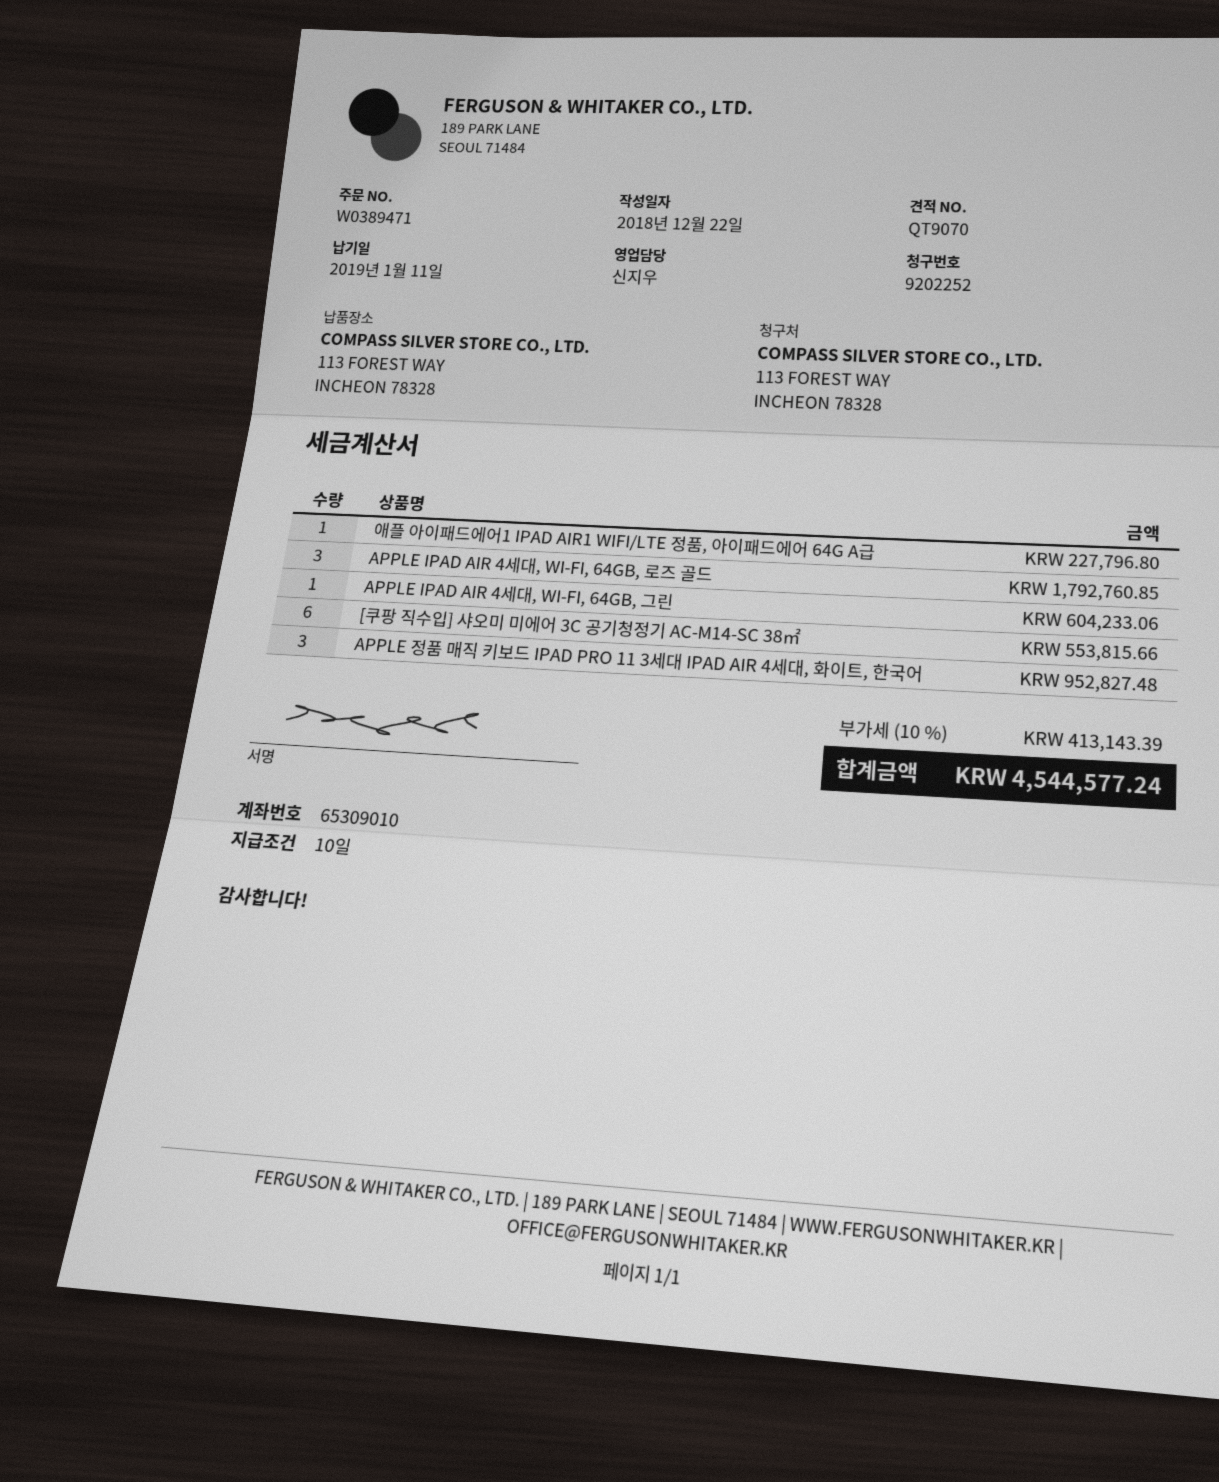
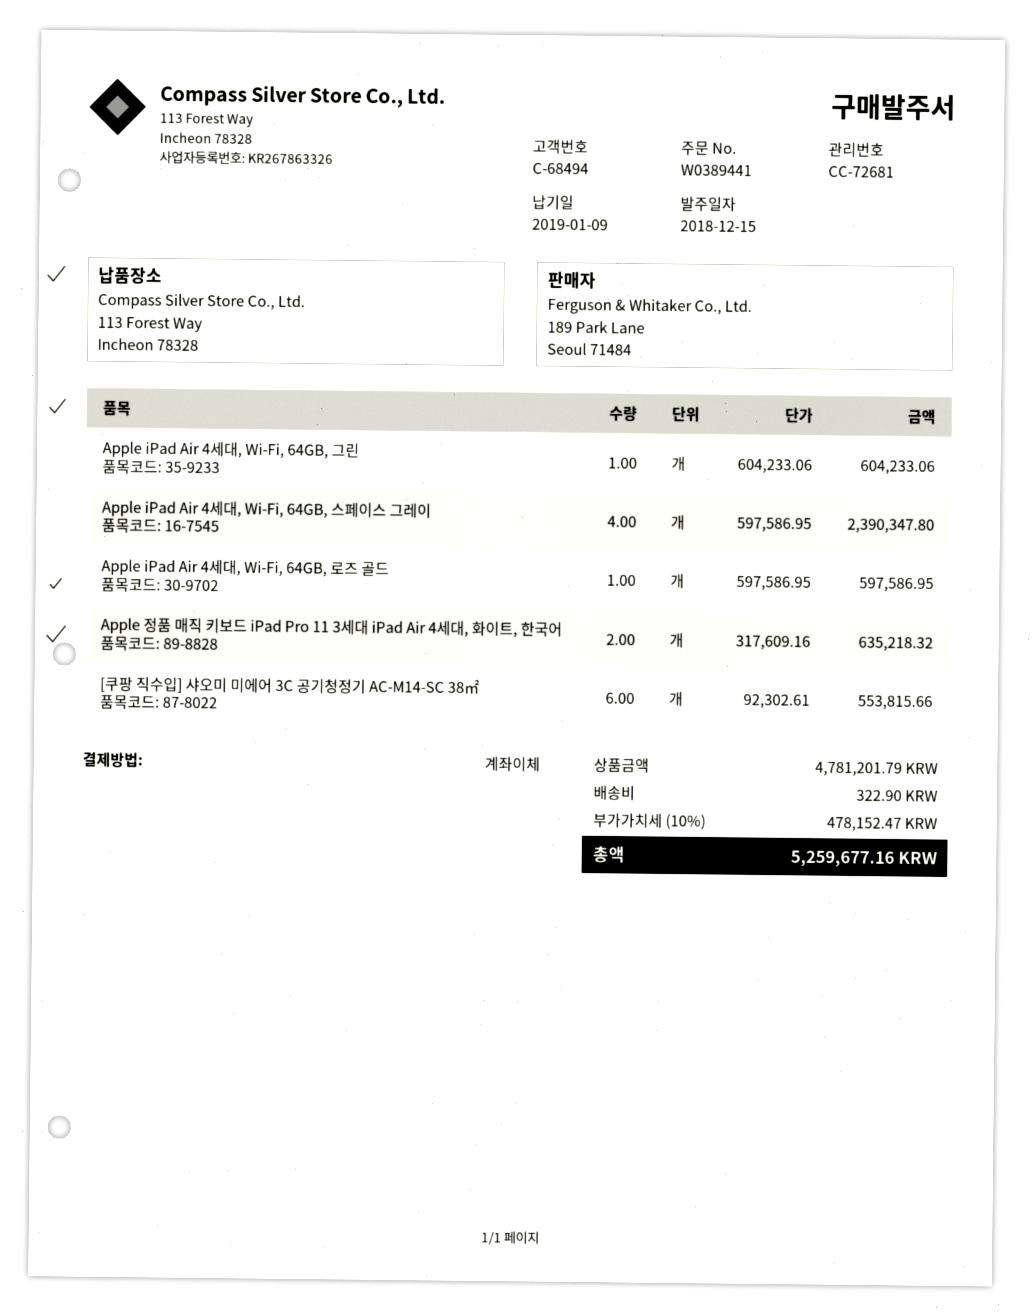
order number: W0389471 -> W0389441
delivery date: 2019-01-11 -> 2019-01-09
애플 아이패드에어1 IPAD AIR1 WIFI/LTE 정품, 아이패드에어 64G A급: 1 for 227796.80 -> none
APPLE IPAD AIR 4세대, WI-FI, 64GB, 로즈 골드: 3 for 1792760.85 -> 1 for 597586.95
APPLE 정품 매직 키보드 IPAD PRO 11 3세대 IPAD AIR 4세대, 화이트, 한국어: 3 for 952827.48 -> 2 for 635218.32
Apple iPad Air 4세대, Wi-Fi, 64GB, 스페이스 그레이: none -> 4 for 2390347.80
shipping: none -> 322.90
tax: 10% = 413143.39 -> 10% = 478152.47
total: 4544577.24 -> 5259677.16

